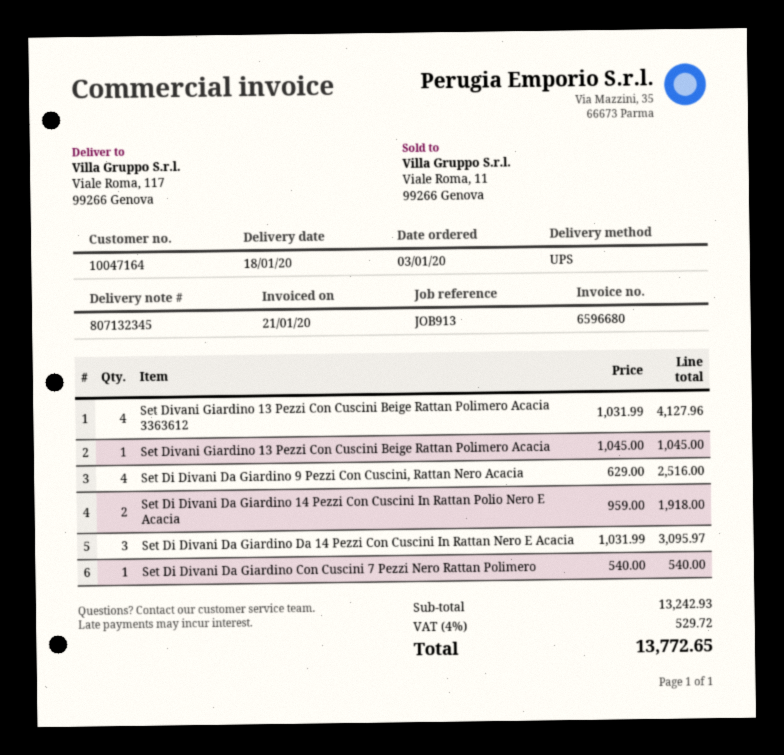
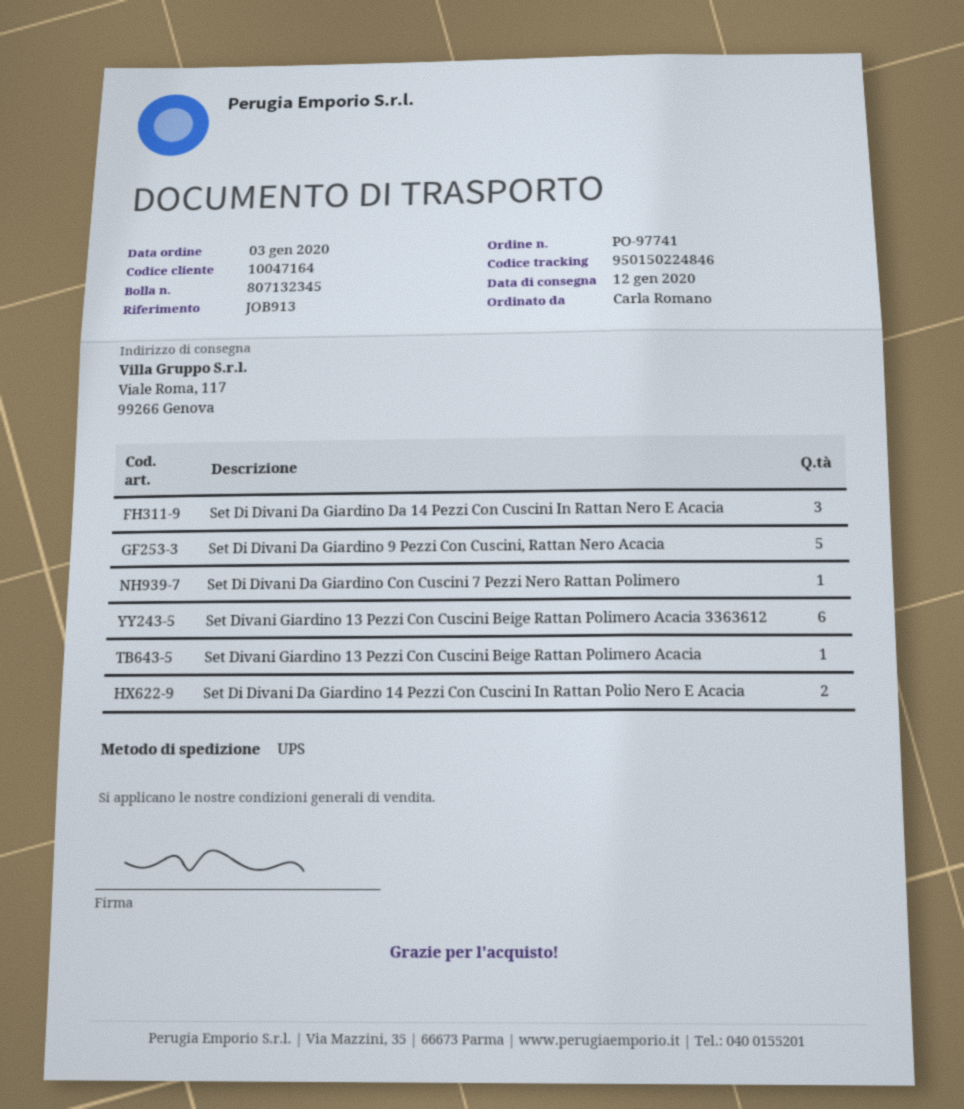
delivery date: 2020-01-18 -> 2020-01-12
Set Divani Giardino 13 Pezzi Con Cuscini Beige Rattan Polimero Acacia 3363612: 4 -> 6
Set Di Divani Da Giardino 9 Pezzi Con Cuscini, Rattan Nero Acacia: 4 -> 5

